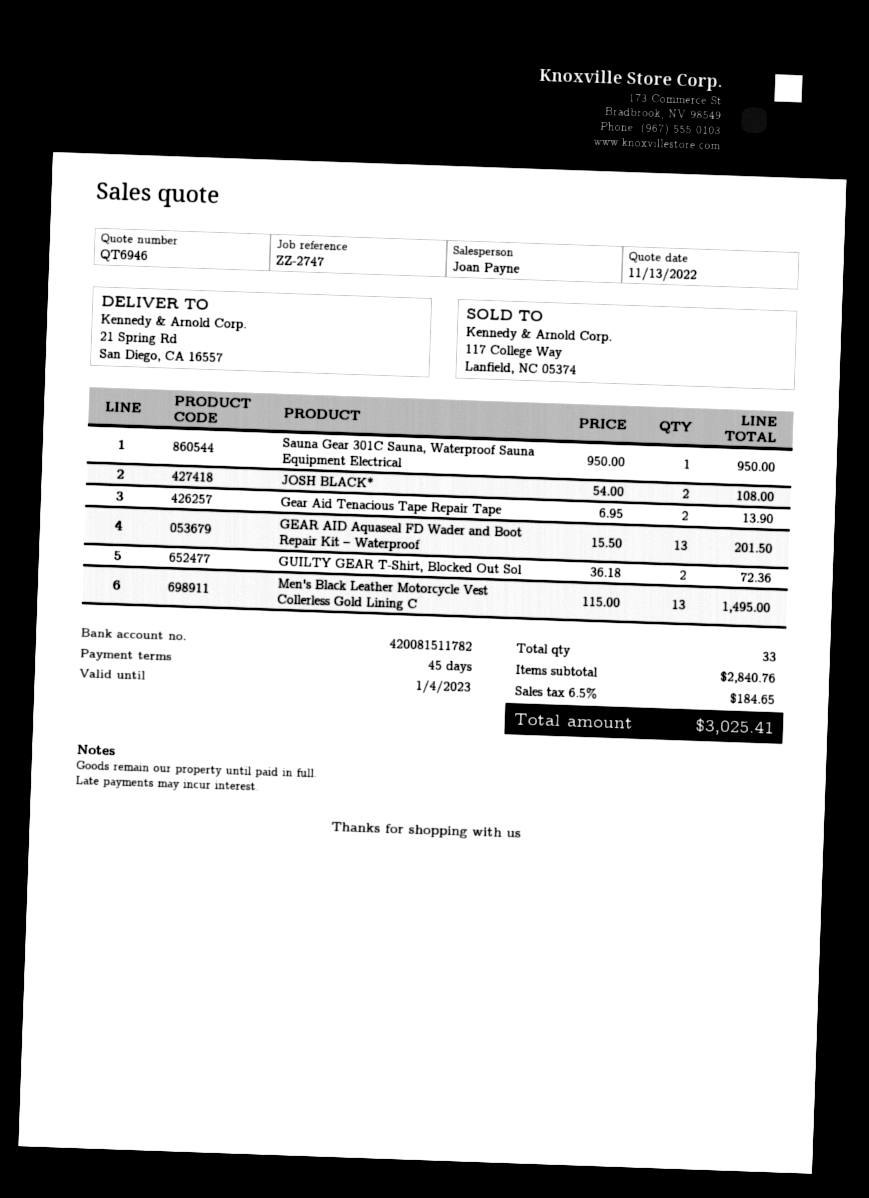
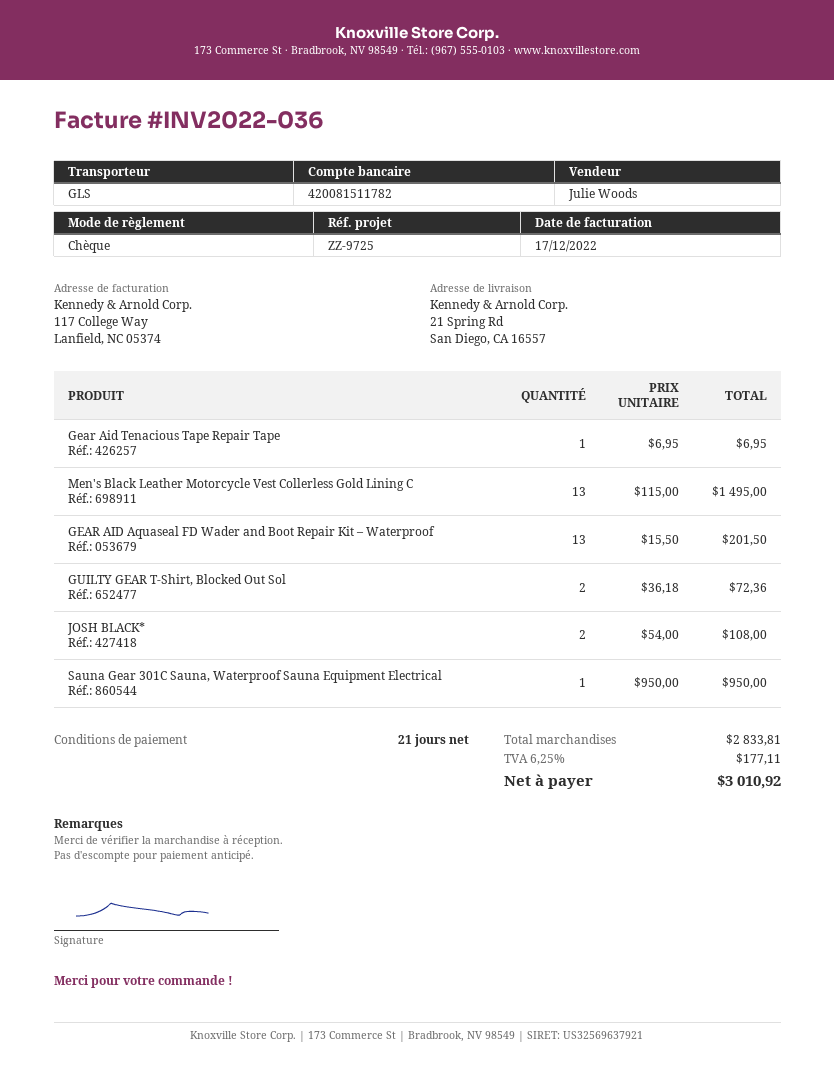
payment terms: 45 days -> 21 days
reference: ZZ-2747 -> ZZ-9725
sales rep: Joan Payne -> Julie Woods
Gear Aid Tenacious Tape Repair Tape: 2 x 6.95 = 13.90 -> 1 x 6.95 = 6.95
subtotal: 2840.76 -> 2833.81
tax: 6.5% = 184.65 -> 6.25% = 177.11
total: 3025.41 -> 3010.92

